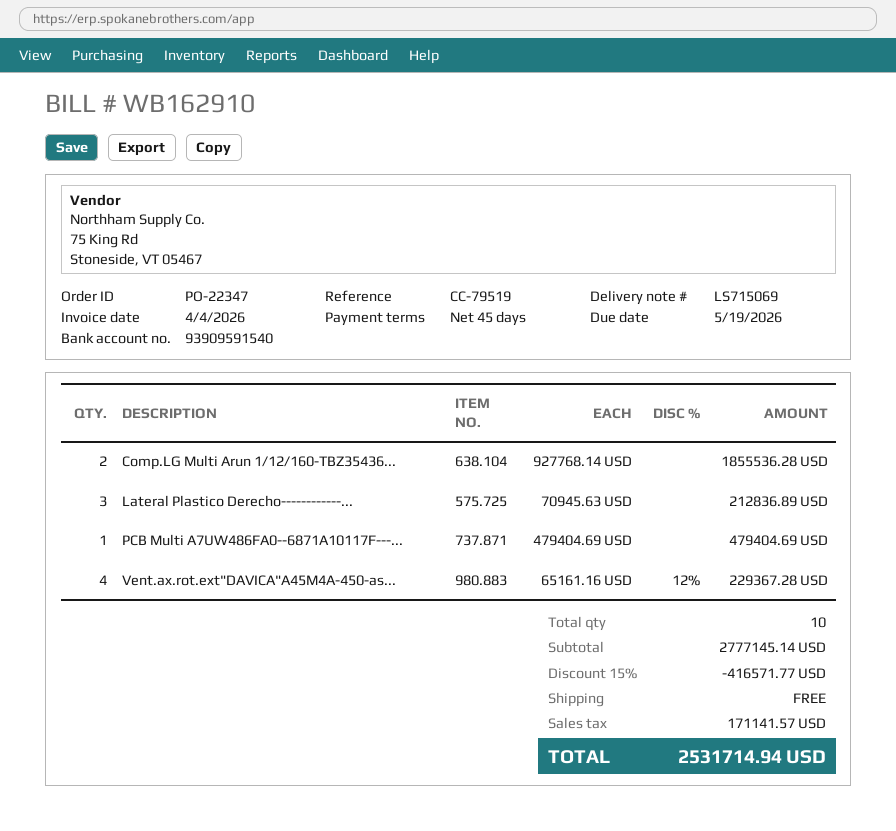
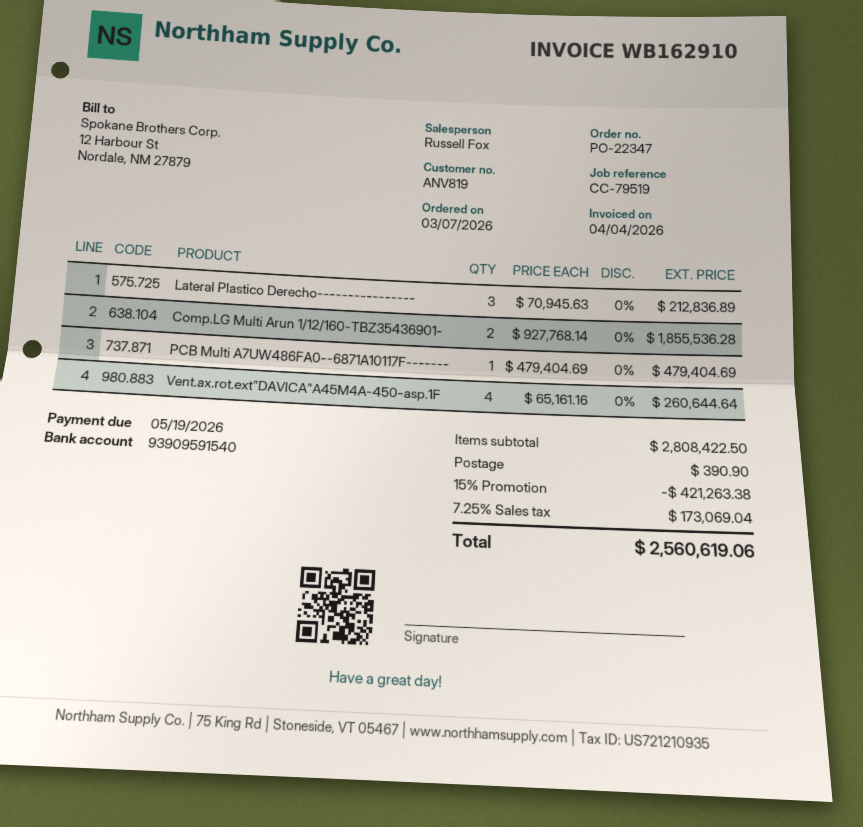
Vent.ax.rot.ext"DAVICA"A45M4A-450-as...: 4 x 65161.16 - 12% = 229367.28 -> 4 x 65161.16 = 260644.64
subtotal: 2777145.14 -> 2808422.50
discount: 15% = 416571.77 -> 15% = 421263.38
shipping: 0.00 -> 390.90
tax: 171141.57 -> 173069.04
total: 2531714.94 -> 2560619.06

